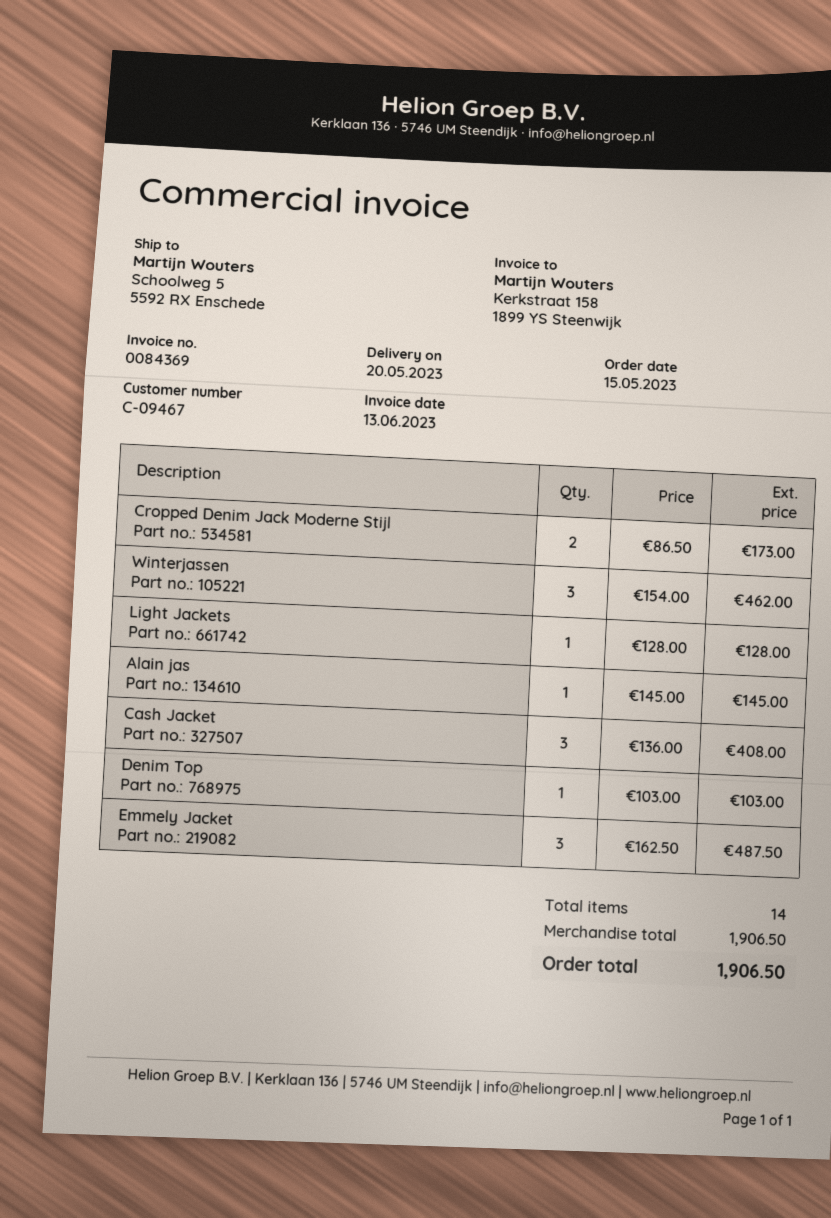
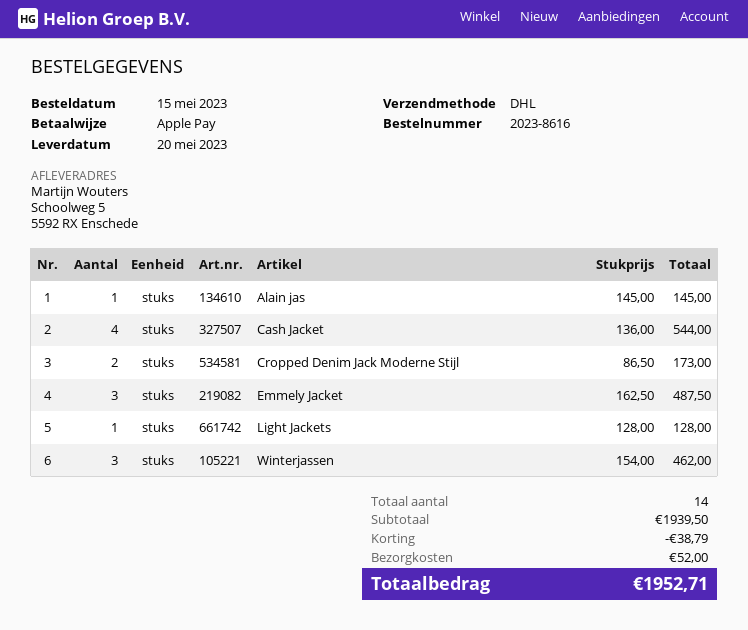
Cash Jacket: 3 x 136.00 = 408.00 -> 4 x 136.00 = 544.00
Denim Top: 1 x 103.00 = 103.00 -> none
subtotal: 1906.50 -> 1939.50
discount: none -> 38.79
shipping: none -> 52.00
total: 1906.50 -> 1952.71

